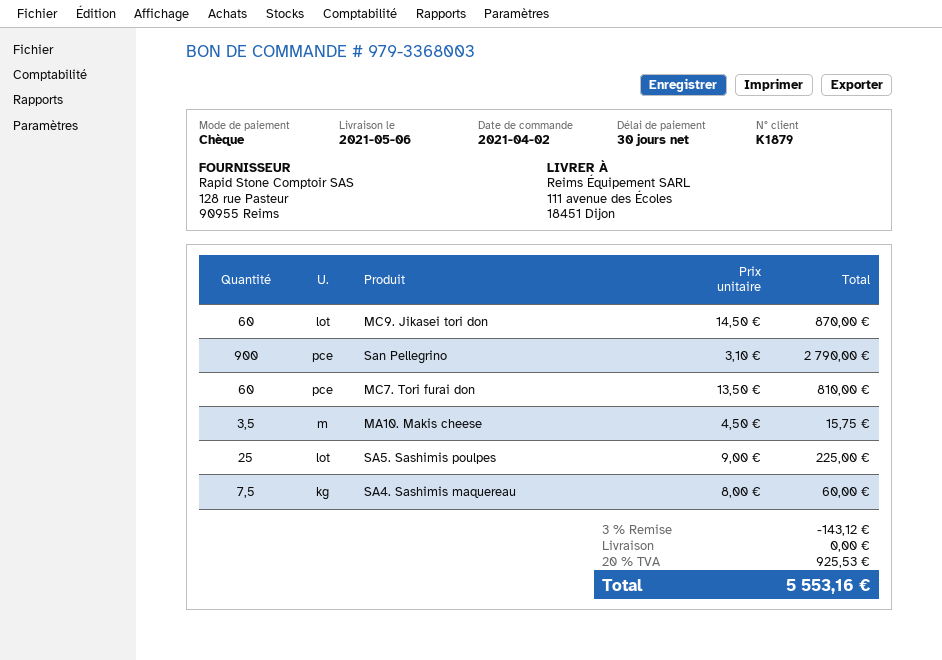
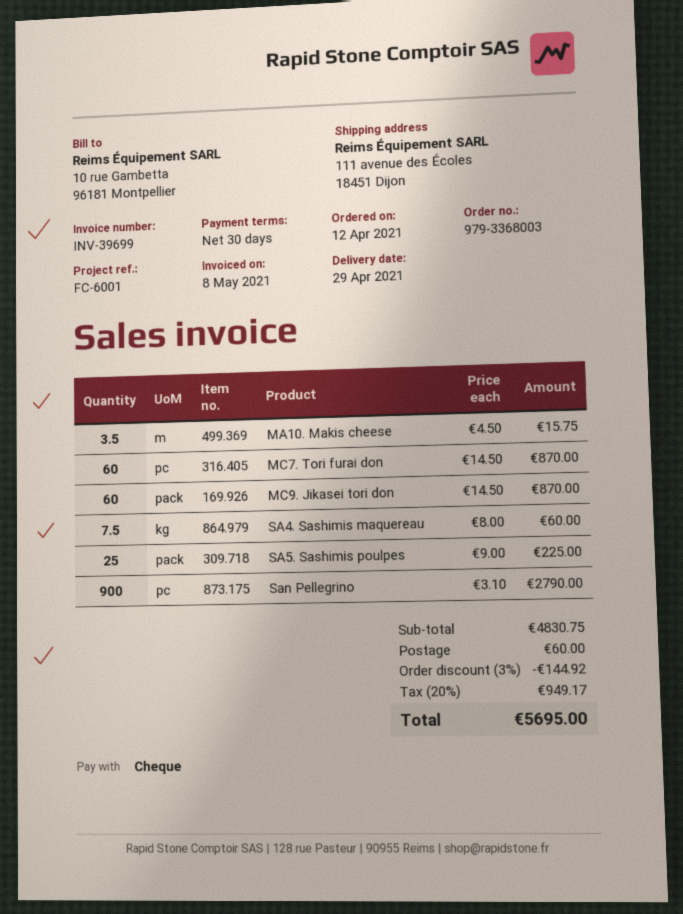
order date: 2021-04-02 -> 2021-04-12
delivery date: 2021-05-06 -> 2021-04-29
MC7. Tori furai don: 60 x 13.50 = 810.00 -> 60 x 14.50 = 870.00
discount: 3% = 143.12 -> 3% = 144.92
shipping: 0.00 -> 60.00
tax: 20% = 925.53 -> 20% = 949.17
total: 5553.16 -> 5695.00

